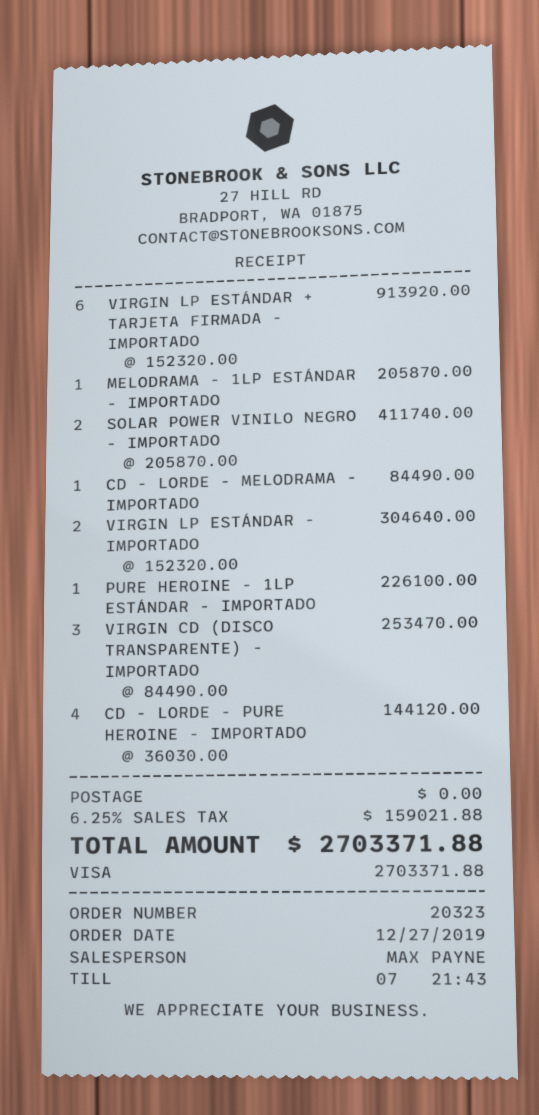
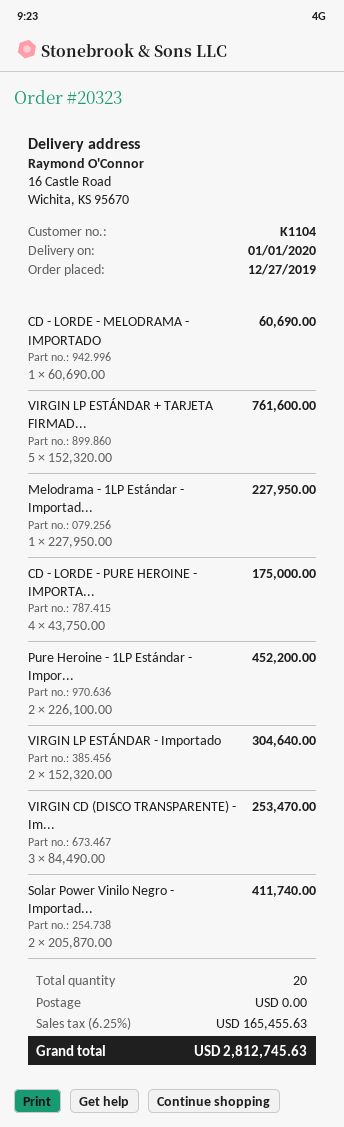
VIRGIN LP ESTÁNDAR + TARJETA FIRMADA - IMPORTADO: 6 x 152320.00 = 913920.00 -> 5 x 152320.00 = 761600.00
MELODRAMA - 1LP ESTÁNDAR - IMPORTADO: 1 x 205870.00 = 205870.00 -> 1 x 227950.00 = 227950.00
CD - LORDE - MELODRAMA - IMPORTADO: 1 x 84490.00 = 84490.00 -> 1 x 60690.00 = 60690.00
PURE HEROINE - 1LP ESTÁNDAR - IMPORTADO: 1 x 226100.00 = 226100.00 -> 2 x 226100.00 = 452200.00
CD - LORDE - PURE HEROINE - IMPORTADO: 4 x 36030.00 = 144120.00 -> 4 x 43750.00 = 175000.00
tax: 6.25% = 159021.88 -> 6.25% = 165455.63
total: 2703371.88 -> 2812745.63

